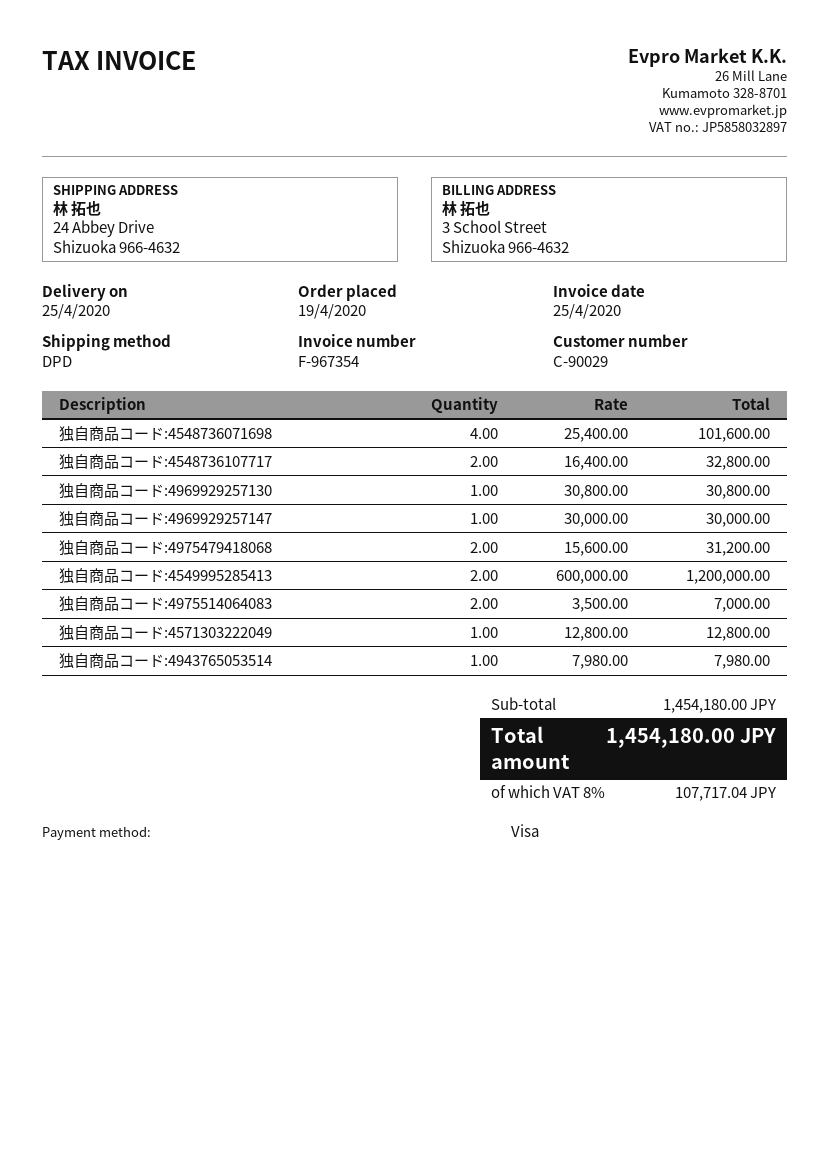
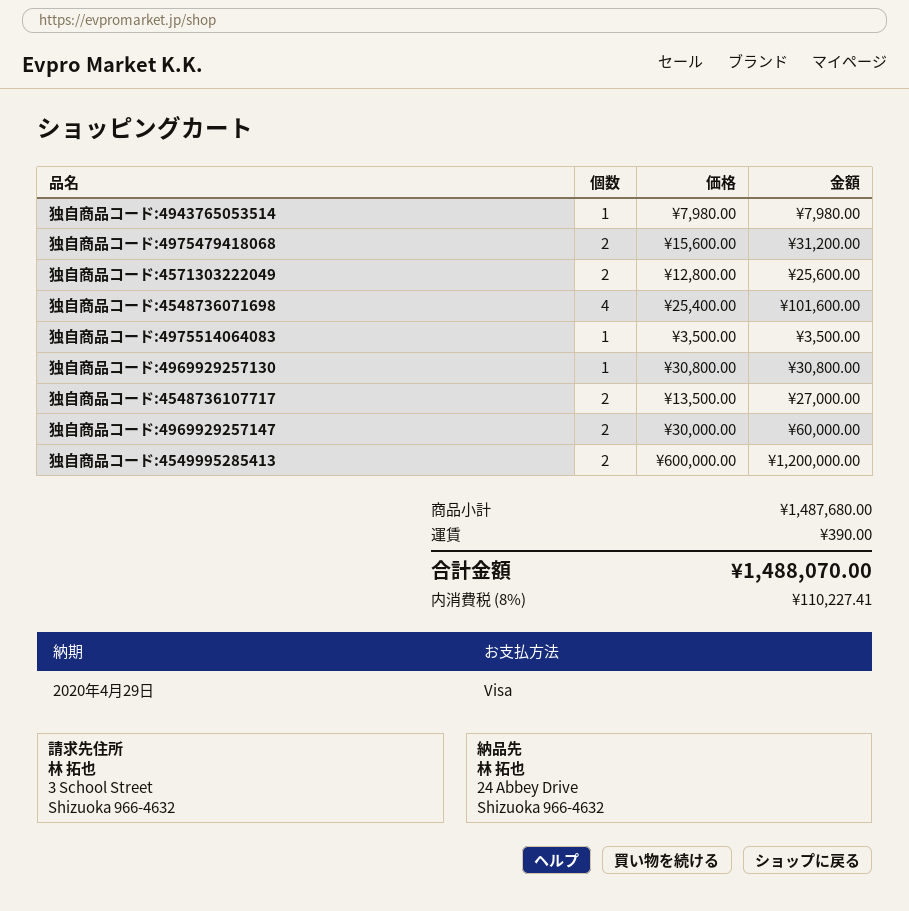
delivery date: 2020-04-25 -> 2020-04-29
独自商品コード:4548736107717: 2 x 16400.00 = 32800.00 -> 2 x 13500.00 = 27000.00
独自商品コード:4969929257147: 1 x 30000.00 = 30000.00 -> 2 x 30000.00 = 60000.00
独自商品コード:4975514064083: 2 x 3500.00 = 7000.00 -> 1 x 3500.00 = 3500.00
独自商品コード:4571303222049: 1 x 12800.00 = 12800.00 -> 2 x 12800.00 = 25600.00
subtotal: 1454180.00 -> 1487680.00
shipping: none -> 390.00
tax: 8% = 107717.04 -> 8% = 110227.41
total: 1454180.00 -> 1488070.00

